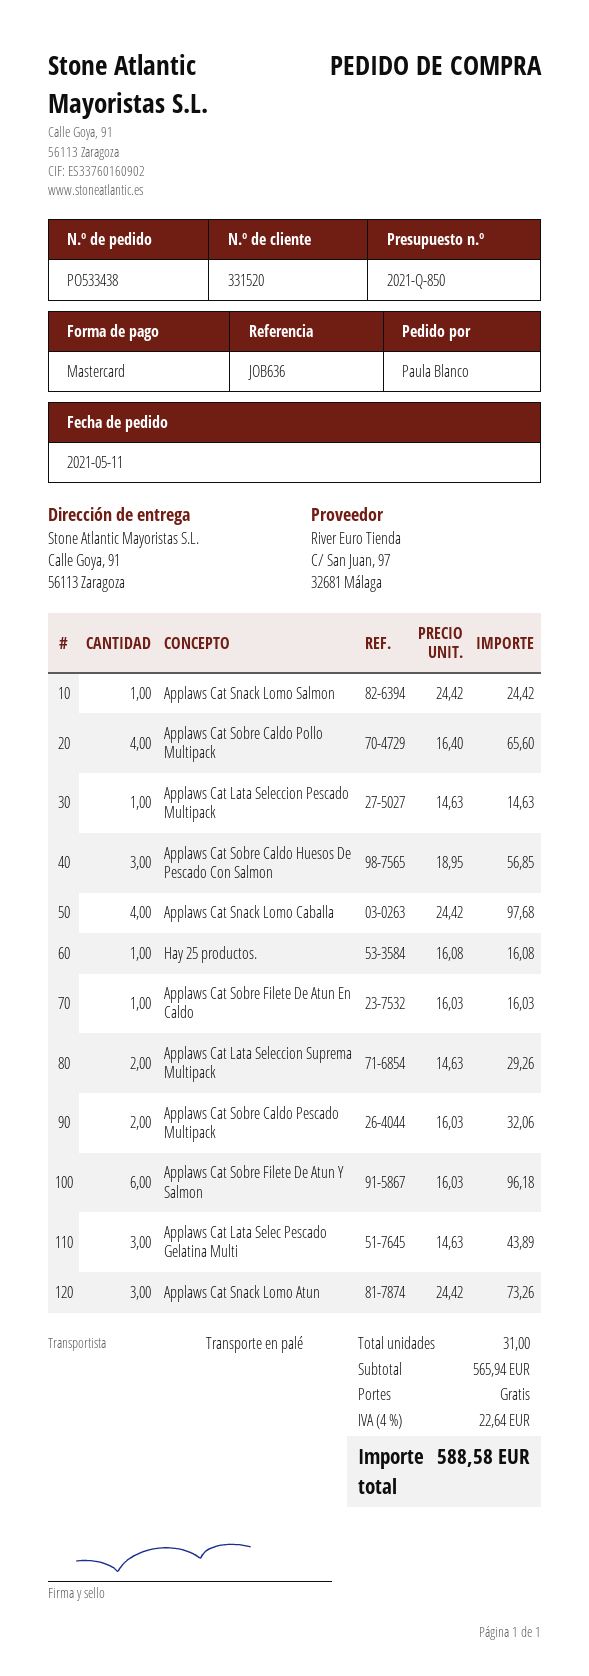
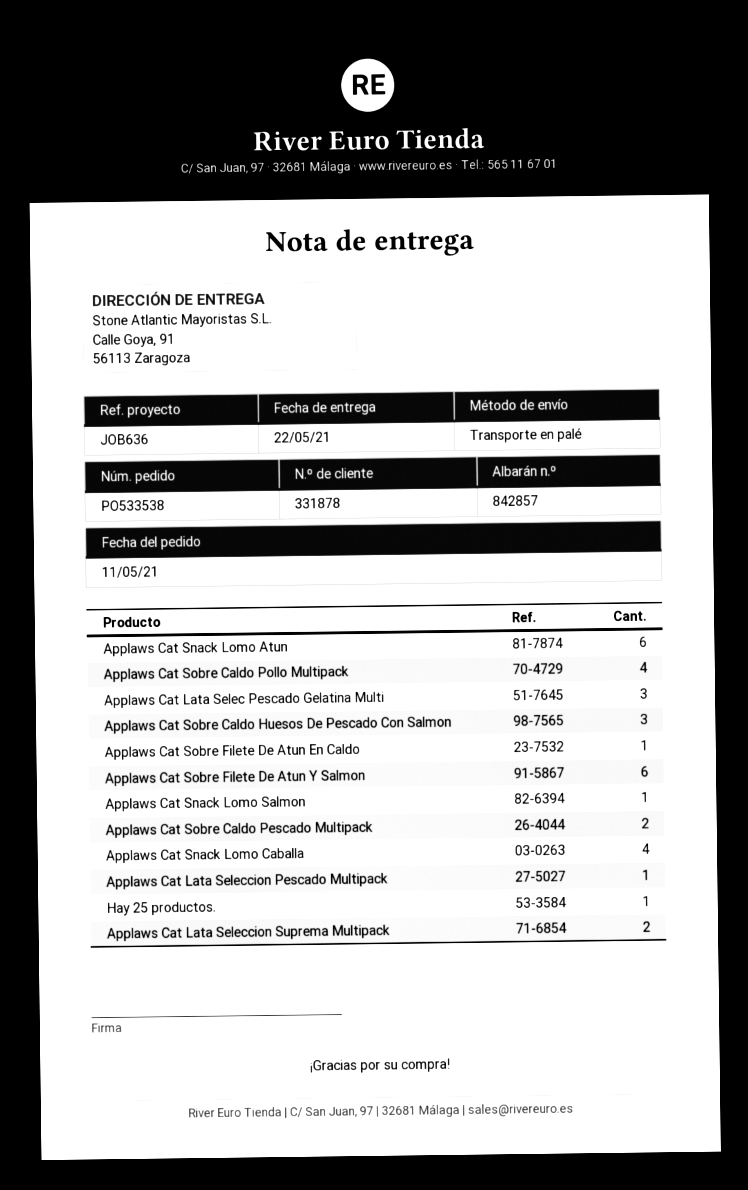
order number: PO533438 -> PO533538
customer number: 331520 -> 331878
Applaws Cat Snack Lomo Atun: 3 -> 6

